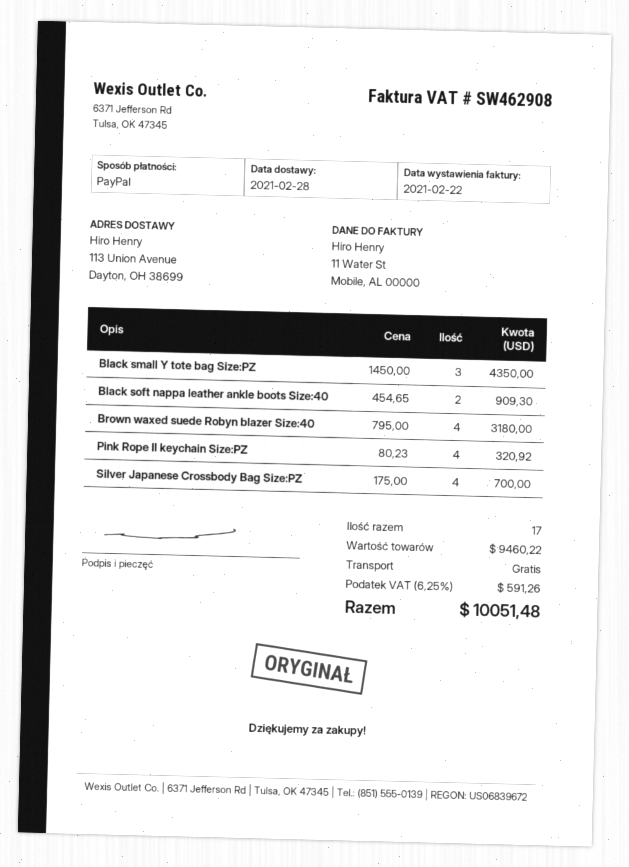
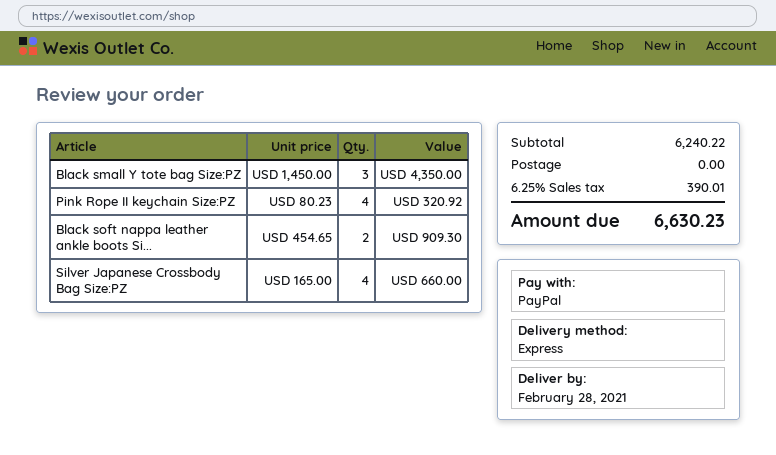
Brown waxed suede Robyn blazer Size:40: 4 x 795.00 = 3180.00 -> none
Silver Japanese Crossbody Bag Size:PZ: 4 x 175.00 = 700.00 -> 4 x 165.00 = 660.00
subtotal: 9460.22 -> 6240.22
tax: 6.25% = 591.26 -> 6.25% = 390.01
total: 10051.48 -> 6630.23

